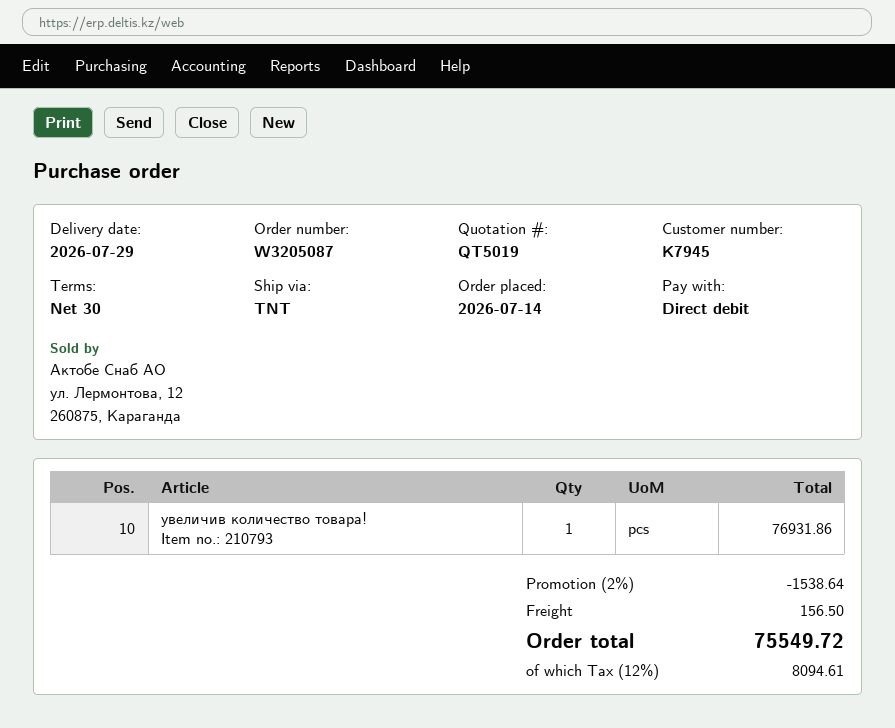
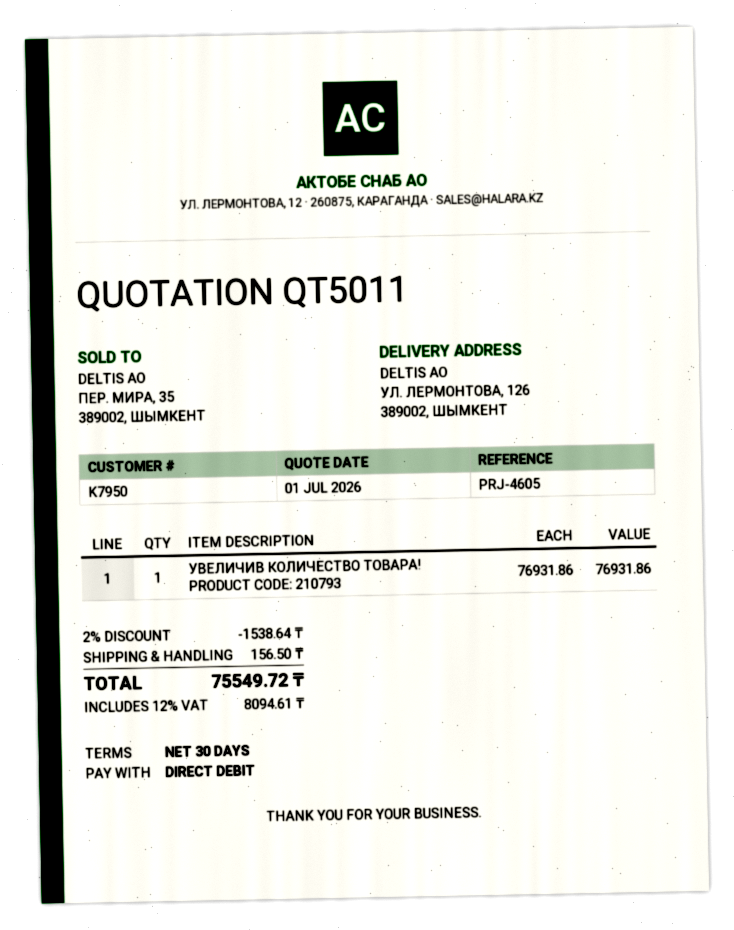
quote number: QT5019 -> QT5011
customer number: K7945 -> K7950

